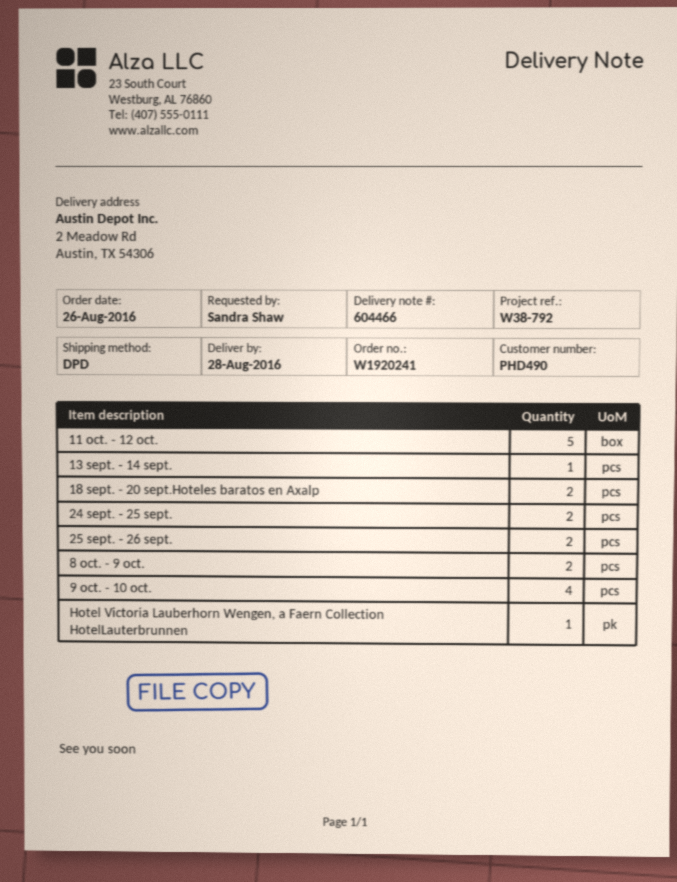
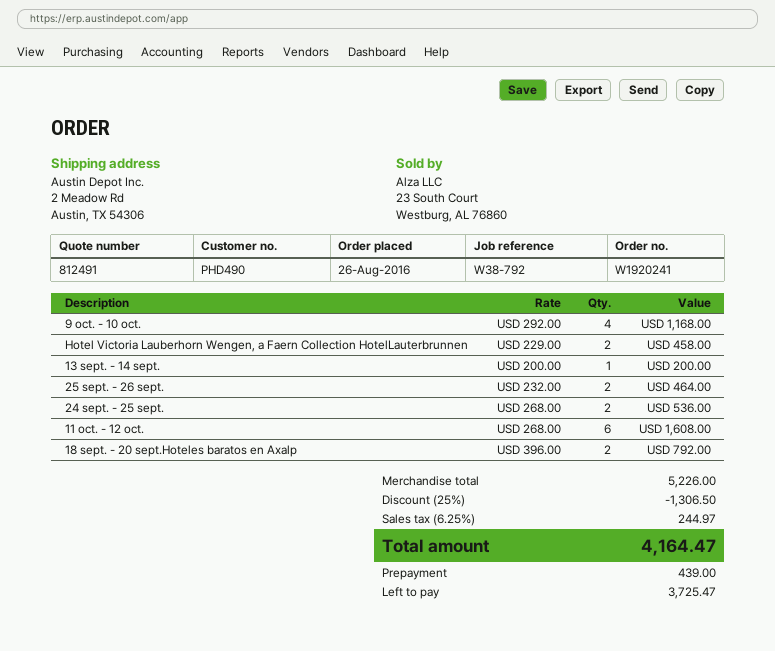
11 oct. - 12 oct.: 5 -> 6
8 oct. - 9 oct.: 2 -> none
Hotel Victoria Lauberhorn Wengen, a Faern Collection HotelLauterbrunnen: 1 -> 2

